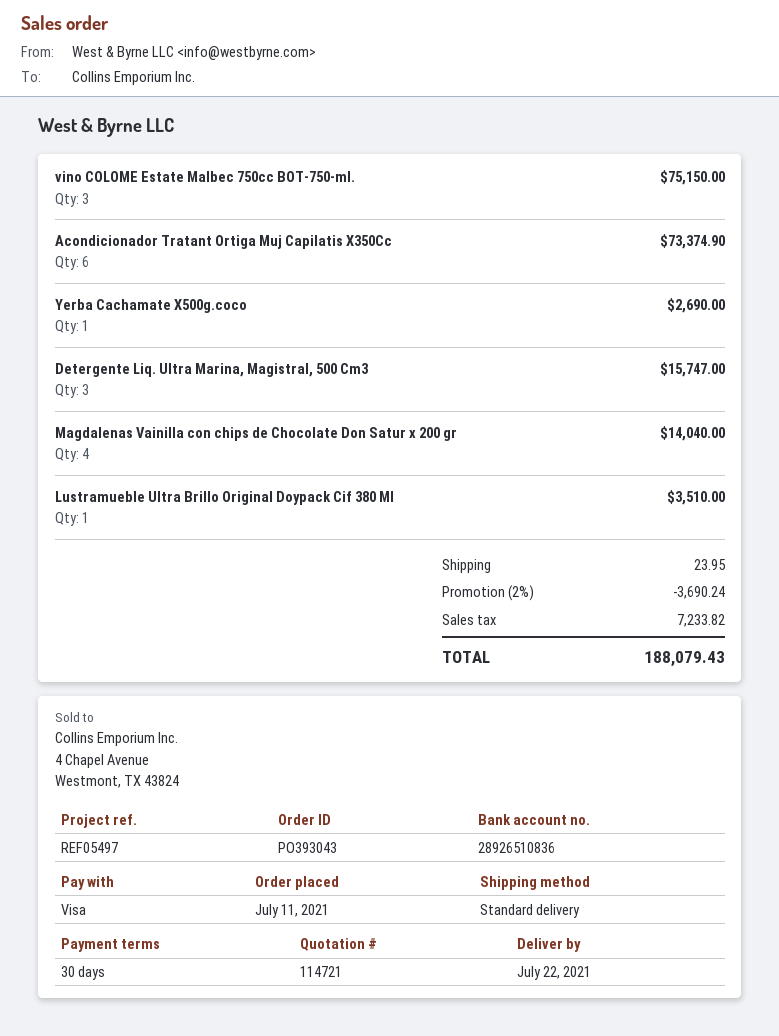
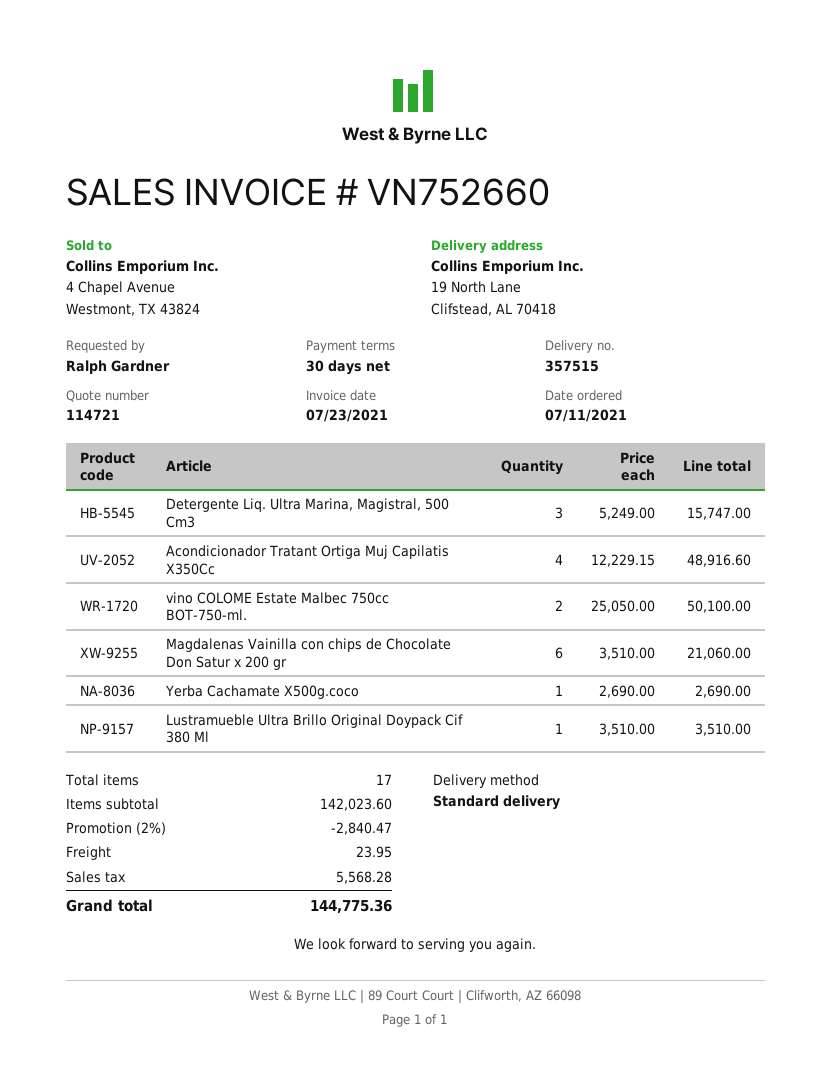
vino COLOME Estate Malbec 750cc BOT-750-ml.: 3 for 75150.00 -> 2 for 50100.00
Acondicionador Tratant Ortiga Muj Capilatis X350Cc: 6 for 73374.90 -> 4 for 48916.60
Magdalenas Vainilla con chips de Chocolate Don Satur x 200 gr: 4 for 14040.00 -> 6 for 21060.00
discount: 2% = 3690.24 -> 2% = 2840.47
tax: 7233.82 -> 5568.28
total: 188079.43 -> 144775.36

